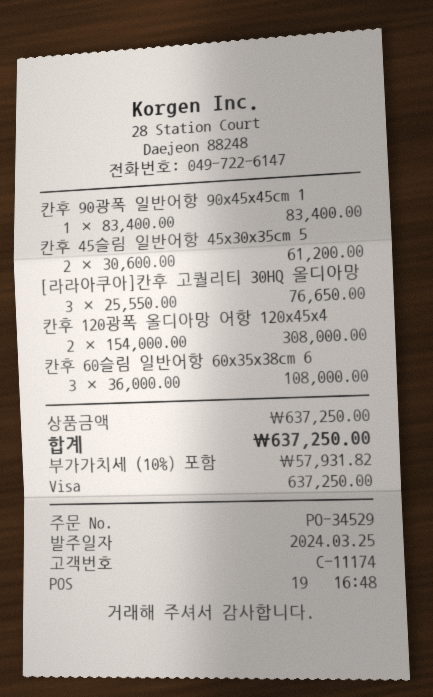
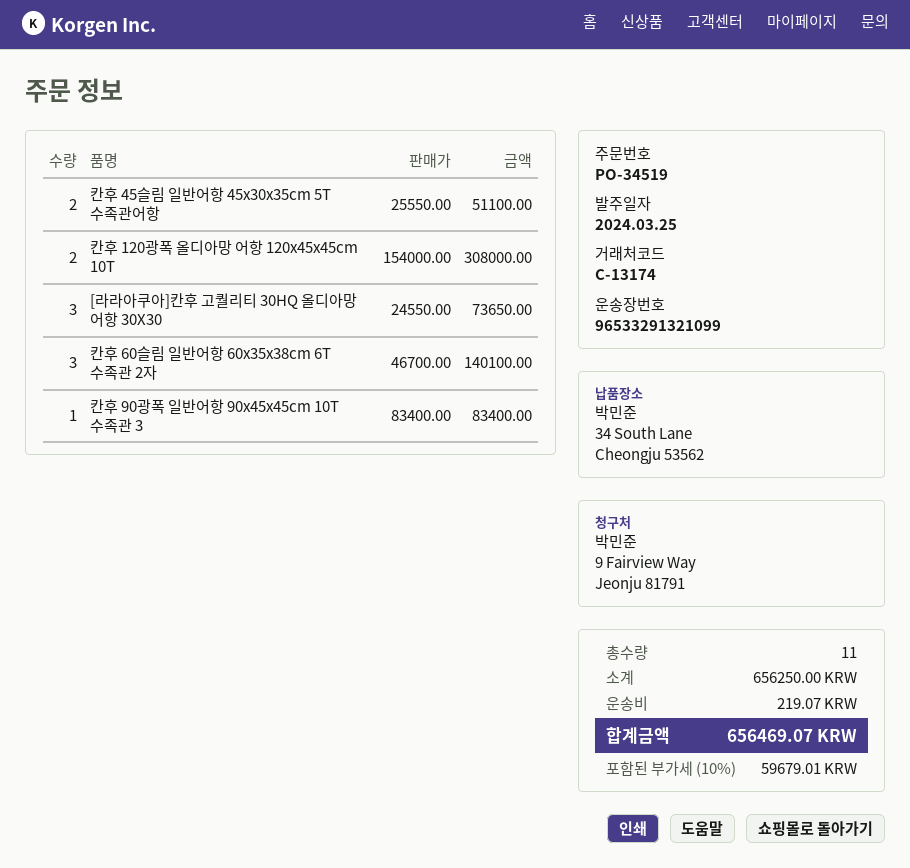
order number: PO-34529 -> PO-34519
customer number: C-11174 -> C-13174
칸후 45슬림 일반어항 45x30x35cm 5: 2 x 30600.00 = 61200.00 -> 2 x 25550.00 = 51100.00
[라라아쿠아]칸후 고퀄리티 30HQ 올디아망: 3 x 25550.00 = 76650.00 -> 3 x 24550.00 = 73650.00
칸후 60슬림 일반어항 60x35x38cm 6: 3 x 36000.00 = 108000.00 -> 3 x 46700.00 = 140100.00
subtotal: 637250.00 -> 656250.00
shipping: none -> 219.07
tax: 10% = 57931.82 -> 10% = 59679.01
total: 637250.00 -> 656469.07

